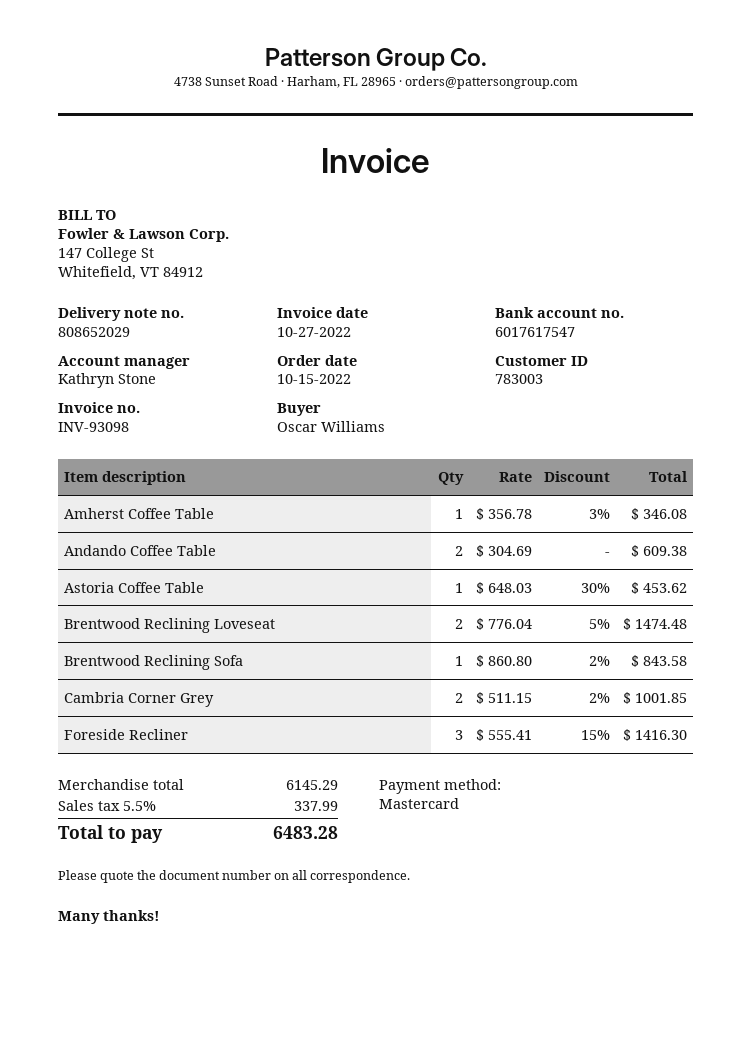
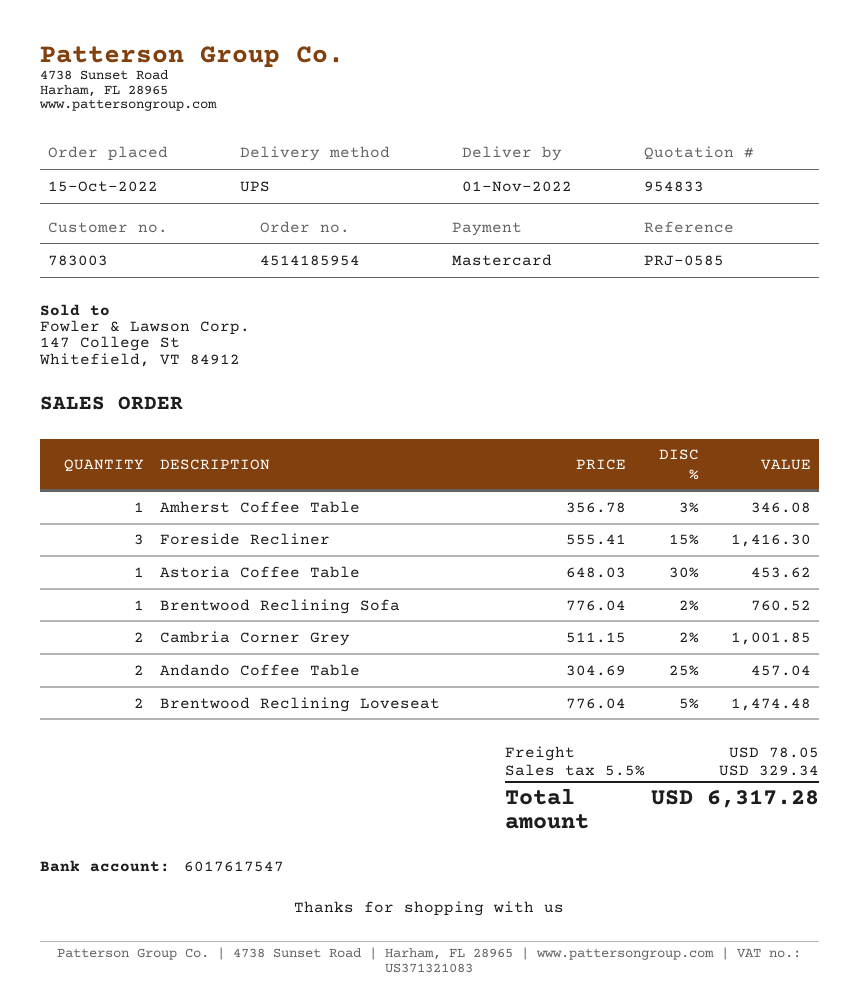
Andando Coffee Table: 2 x 304.69 = 609.38 -> 2 x 304.69 - 25% = 457.04
Brentwood Reclining Sofa: 1 x 860.80 - 2% = 843.58 -> 1 x 776.04 - 2% = 760.52
shipping: none -> 78.05
tax: 5.5% = 337.99 -> 5.5% = 329.34
total: 6483.28 -> 6317.28

